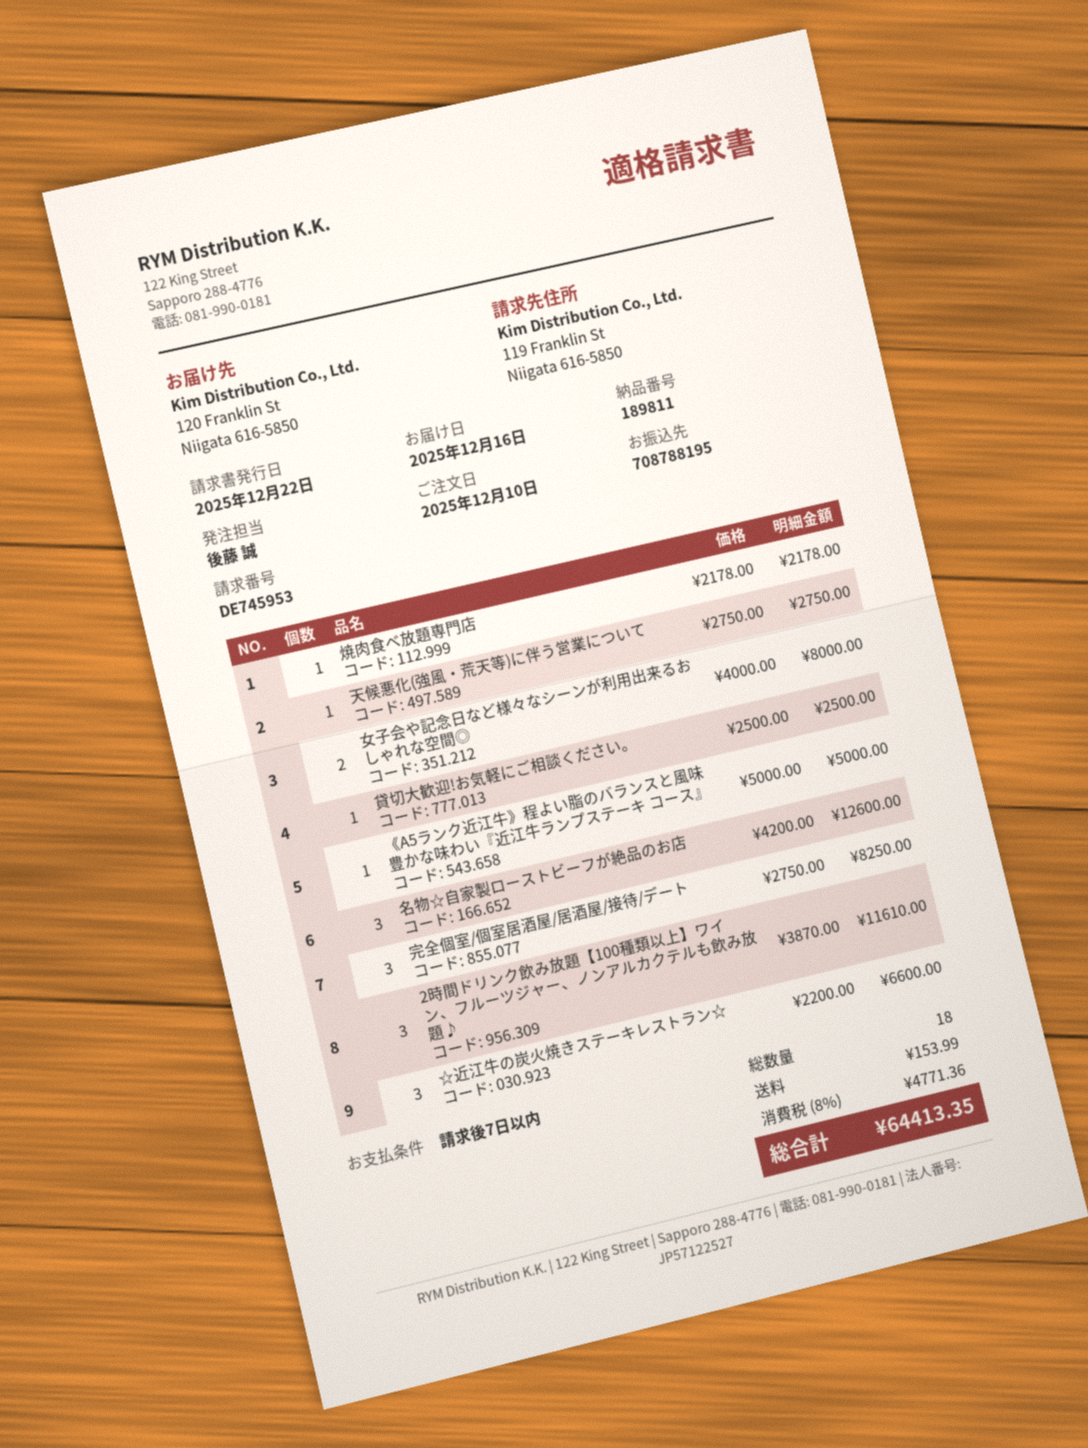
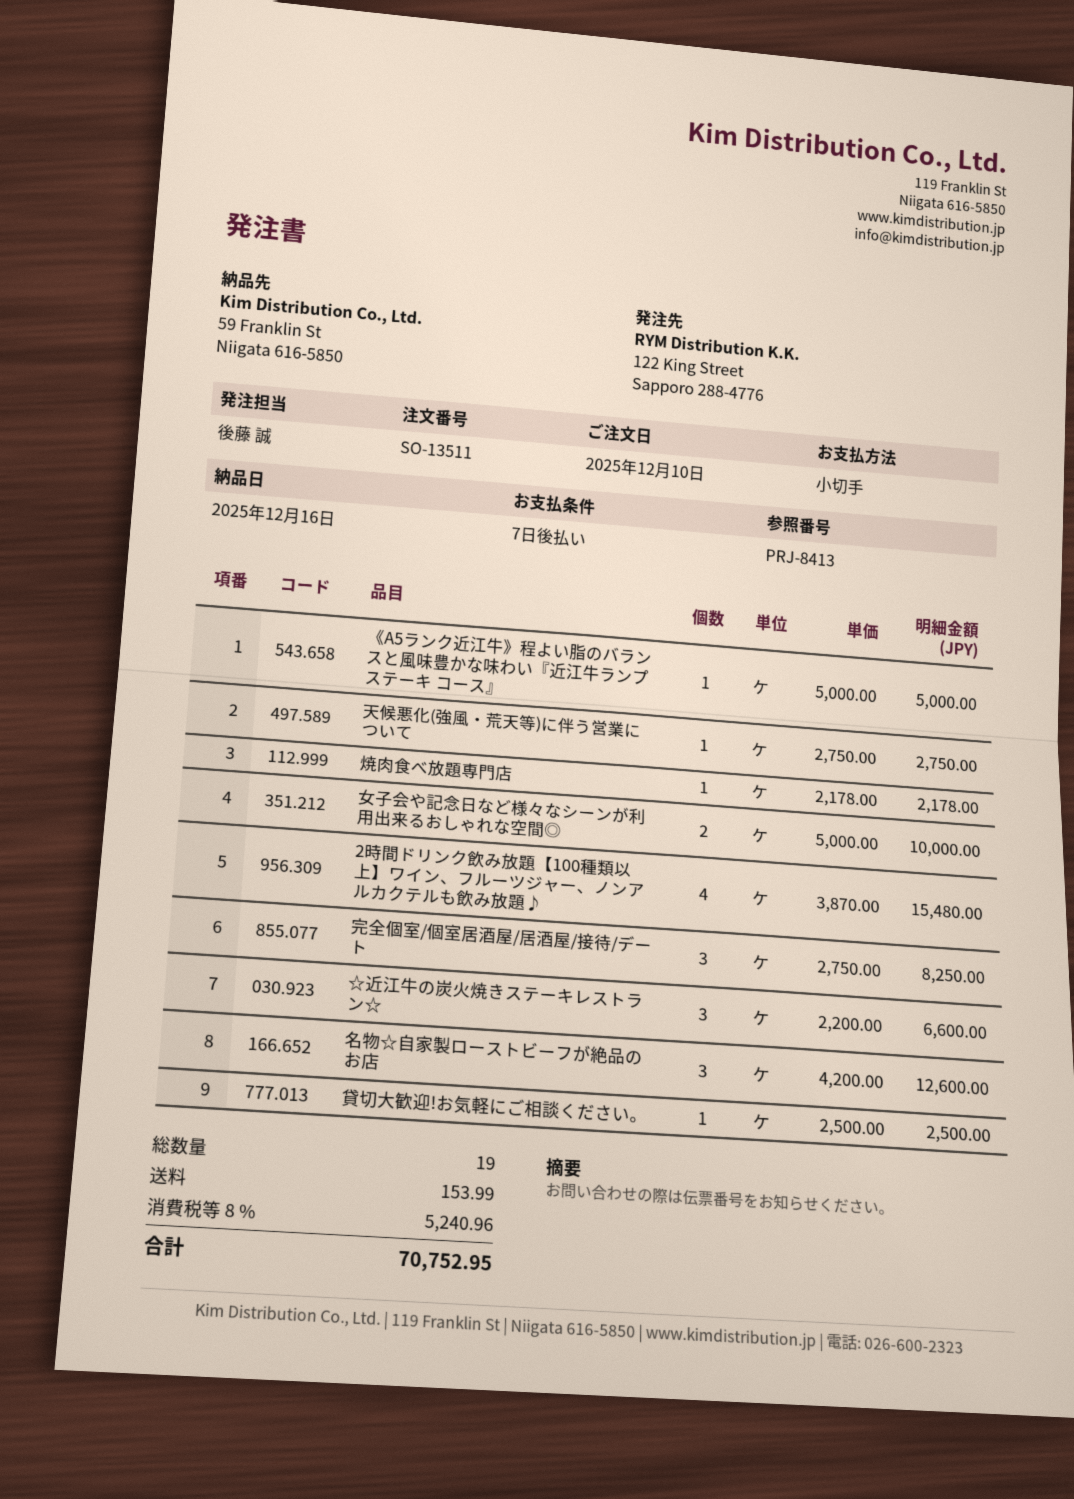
ship to: 120 Franklin St, Niigata 616-5850 -> 59 Franklin St, Niigata 616-5850
女子会や記念日など様々なシーンが利用出来るおしゃれな空間◎: 2 x 4000.00 = 8000.00 -> 2 x 5000.00 = 10000.00
2時間ドリンク飲み放題【100種類以上】ワイン、フルーツジャー、ノンアルカクテルも飲み放題♪: 3 x 3870.00 = 11610.00 -> 4 x 3870.00 = 15480.00
total quantity: 18 -> 19
tax: 8% = 4771.36 -> 8% = 5240.96
total: 64413.35 -> 70752.95

